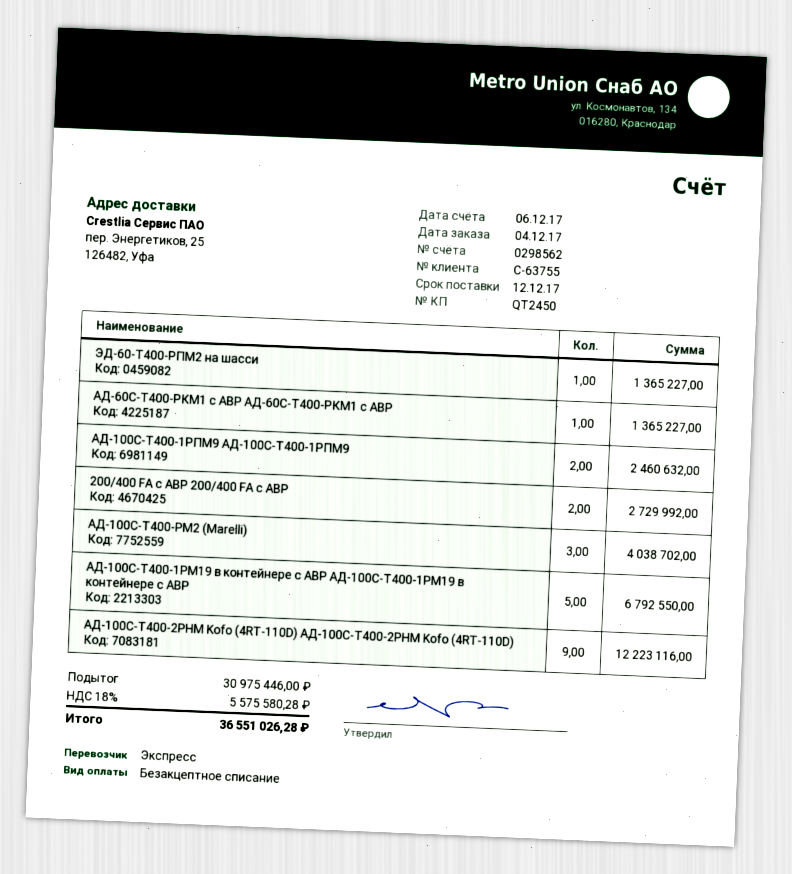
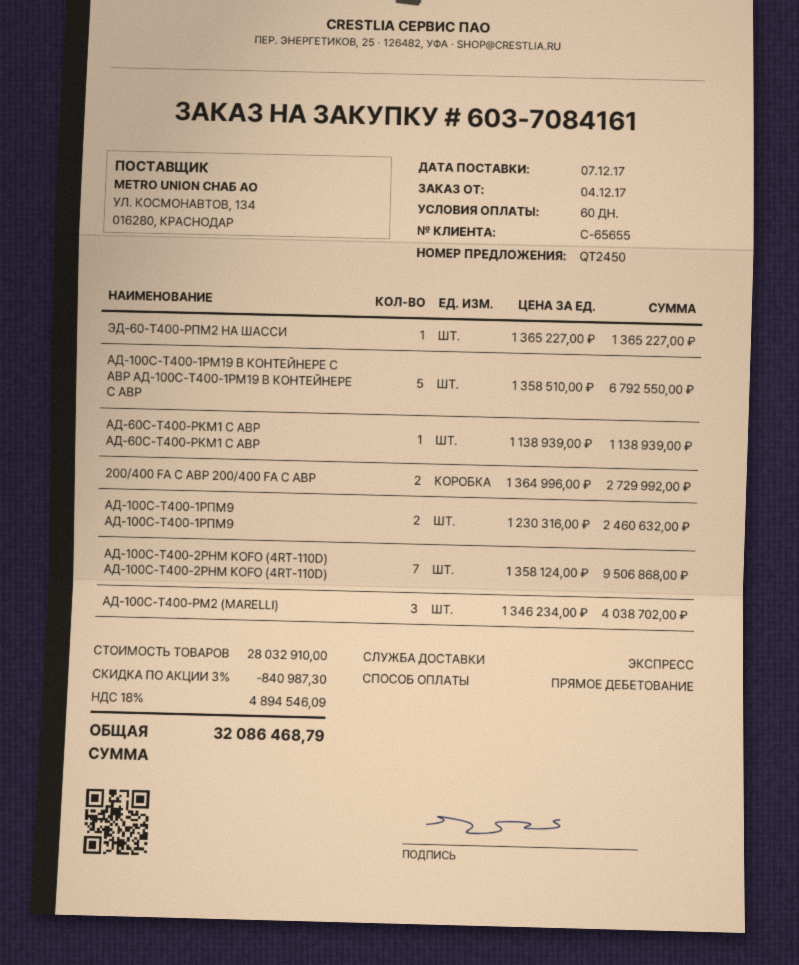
delivery date: 2017-12-12 -> 2017-12-07
customer number: C-63755 -> C-65655
АД-60С-Т400-РКМ1 с АВР АД-60С-Т400-РКМ1 с АВР: 1 for 1365227.00 -> 1 for 1138939.00
АД-100С-Т400-2РНМ Kofo (4RT-110D) АД-100С-Т400-2РНМ Kofo (4RT-110D): 9 for 12223116.00 -> 7 for 9506868.00
subtotal: 30975446.00 -> 28032910.00
discount: none -> 3% = 840987.30
tax: 18% = 5575580.28 -> 18% = 4894546.09
total: 36551026.28 -> 32086468.79

